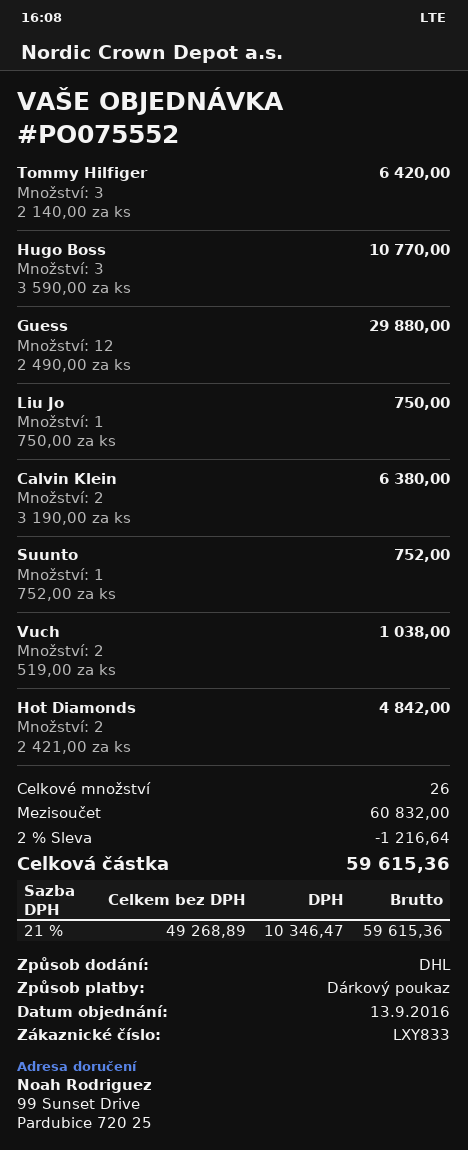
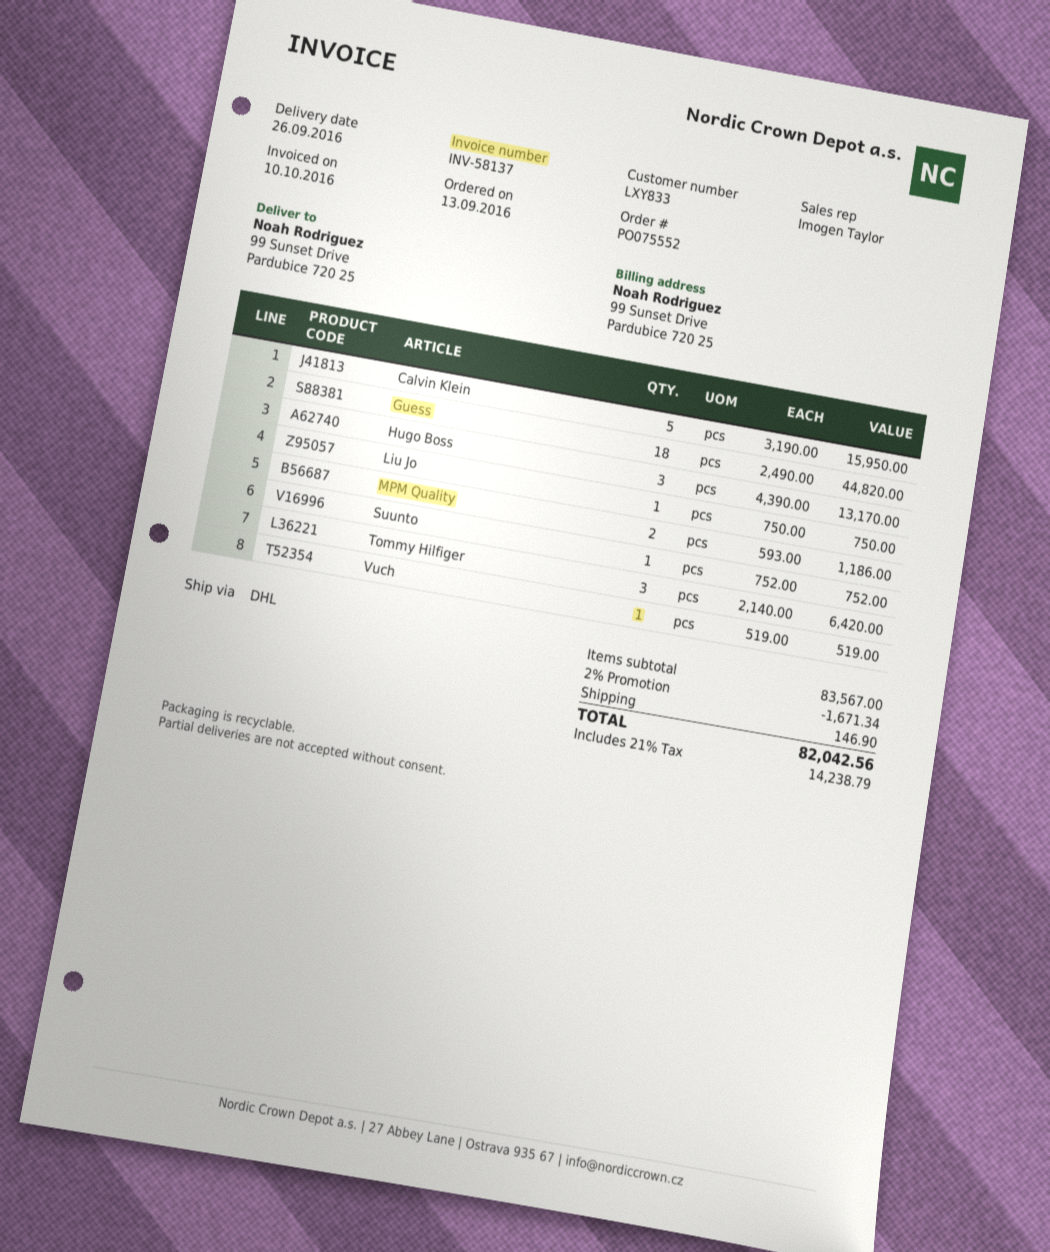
Hugo Boss: 3 x 3590.00 = 10770.00 -> 3 x 4390.00 = 13170.00
Guess: 12 x 2490.00 = 29880.00 -> 18 x 2490.00 = 44820.00
Calvin Klein: 2 x 3190.00 = 6380.00 -> 5 x 3190.00 = 15950.00
Vuch: 2 x 519.00 = 1038.00 -> 1 x 519.00 = 519.00
Hot Diamonds: 2 x 2421.00 = 4842.00 -> none
MPM Quality: none -> 2 x 593.00 = 1186.00
subtotal: 60832.00 -> 83567.00
discount: 2% = 1216.64 -> 2% = 1671.34
shipping: none -> 146.90
tax: 21% = 10346.47 -> 21% = 14238.79
total: 59615.36 -> 82042.56

